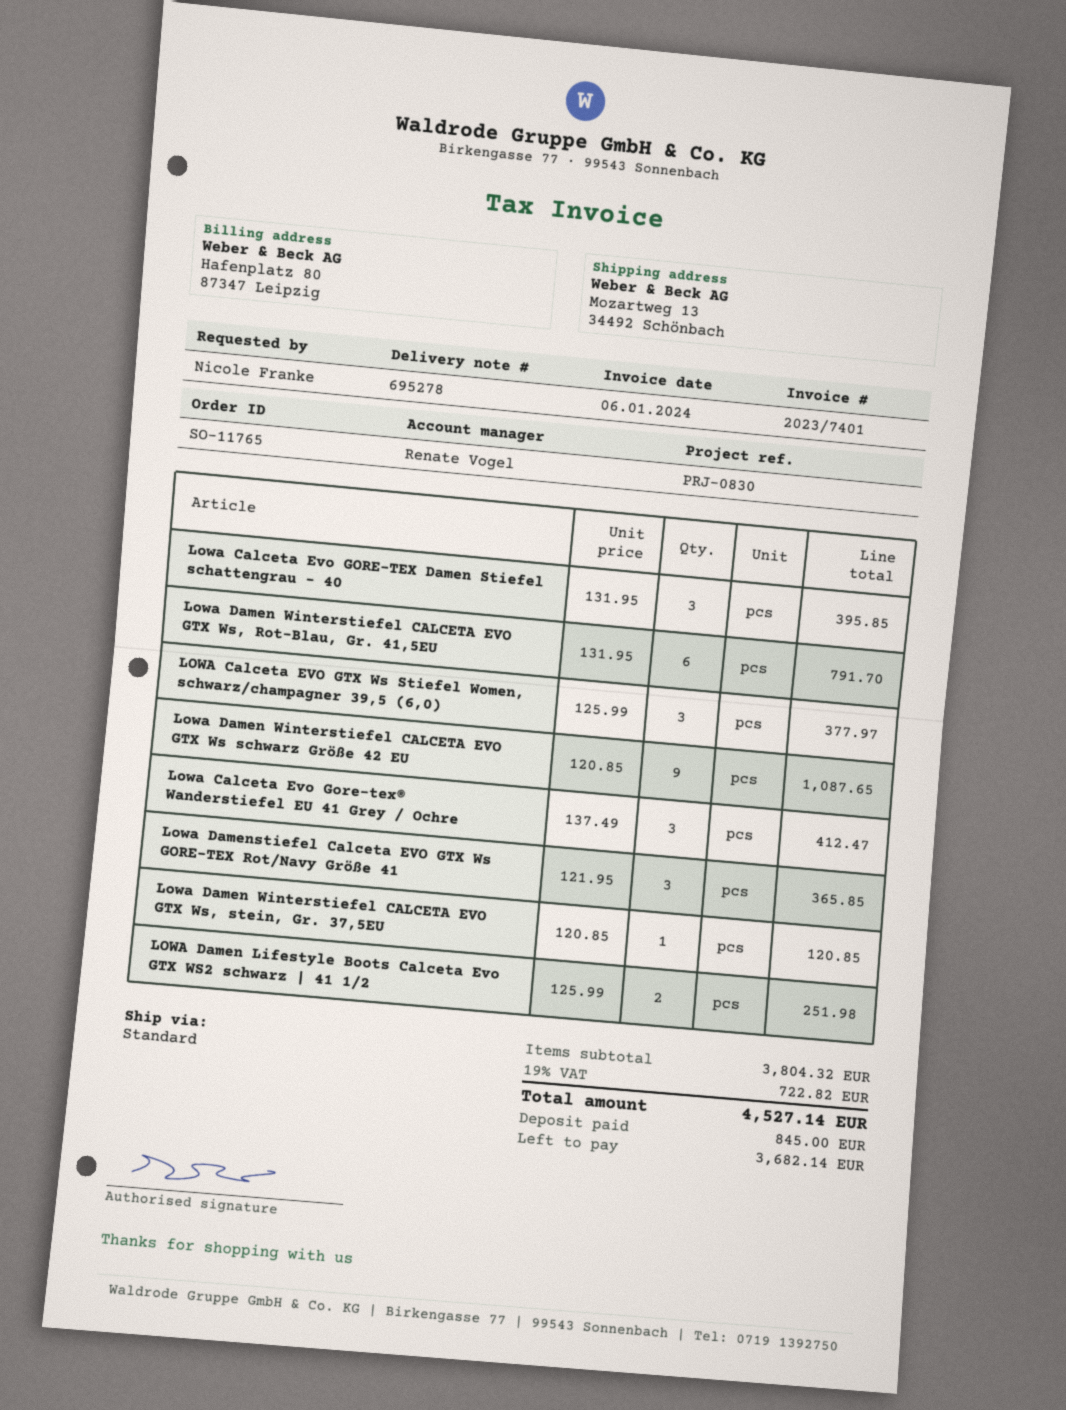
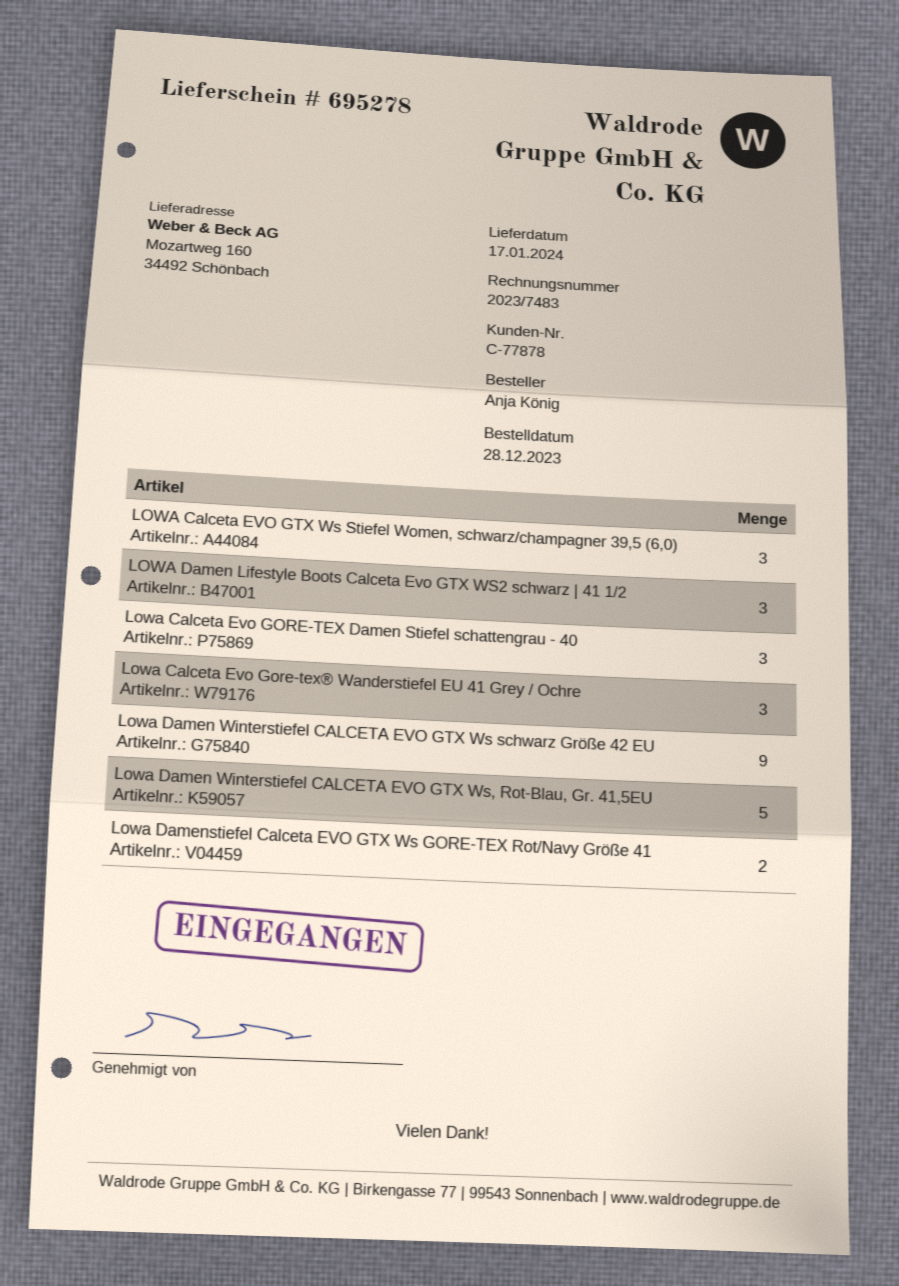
invoice number: 2023/7401 -> 2023/7483
ordered by: Nicole Franke -> Anja König
ship to: Mozartweg 13, 34492 Schönbach -> Mozartweg 160, 34492 Schönbach
Lowa Damen Winterstiefel CALCETA EVO GTX Ws, Rot-Blau, Gr. 41,5EU: 6 -> 5
Lowa Damenstiefel Calceta EVO GTX Ws GORE‑TEX Rot/Navy Größe 41: 3 -> 2
Lowa Damen Winterstiefel CALCETA EVO GTX Ws, stein, Gr. 37,5EU: 1 -> none
LOWA Damen Lifestyle Boots Calceta Evo GTX WS2 schwarz | 41 1/2: 2 -> 3

